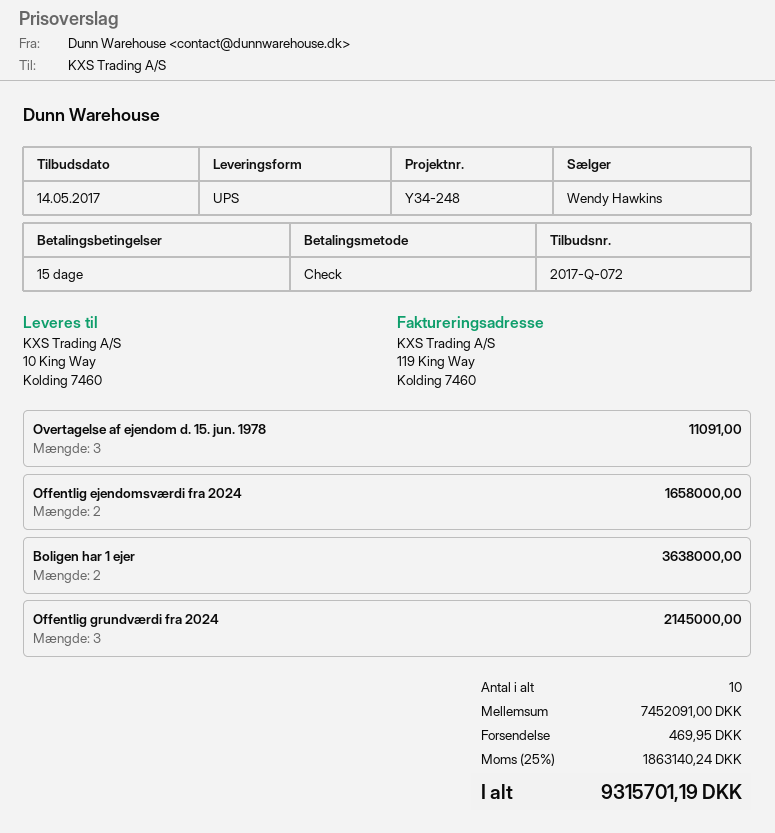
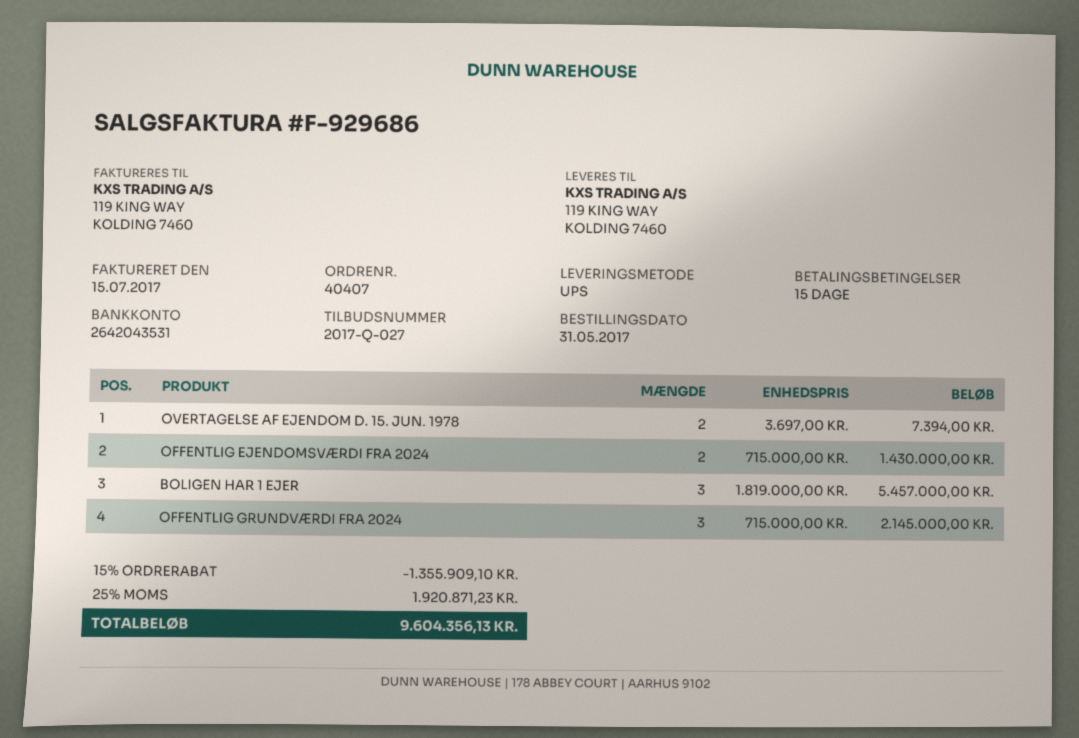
quote number: 2017-Q-072 -> 2017-Q-027
ship to: 10 King Way, Kolding 7460 -> 119 KING WAY, KOLDING 7460
Overtagelse af ejendom d. 15. jun. 1978: 3 for 11091.00 -> 2 for 7394.00
Offentlig ejendomsværdi fra 2024: 2 for 1658000.00 -> 2 for 1430000.00
Boligen har 1 ejer: 2 for 3638000.00 -> 3 for 5457000.00
discount: none -> 15% = 1355909.10
shipping: 469.95 -> none
tax: 25% = 1863140.24 -> 25% = 1920871.23
total: 9315701.19 -> 9604356.13

